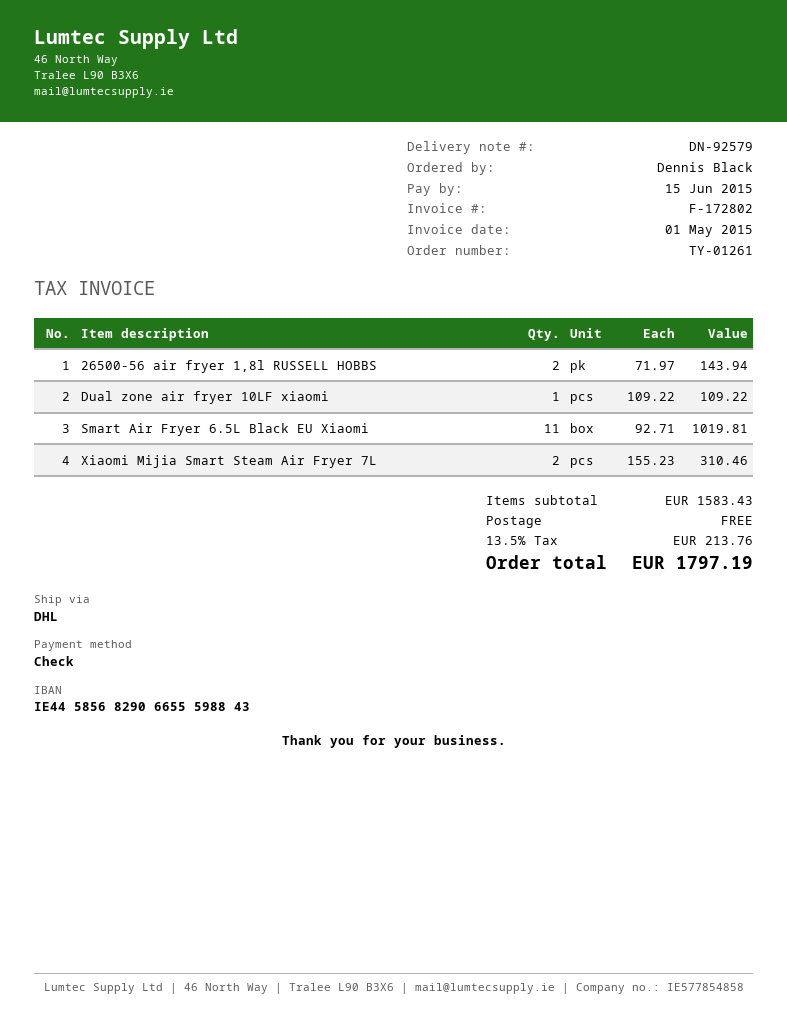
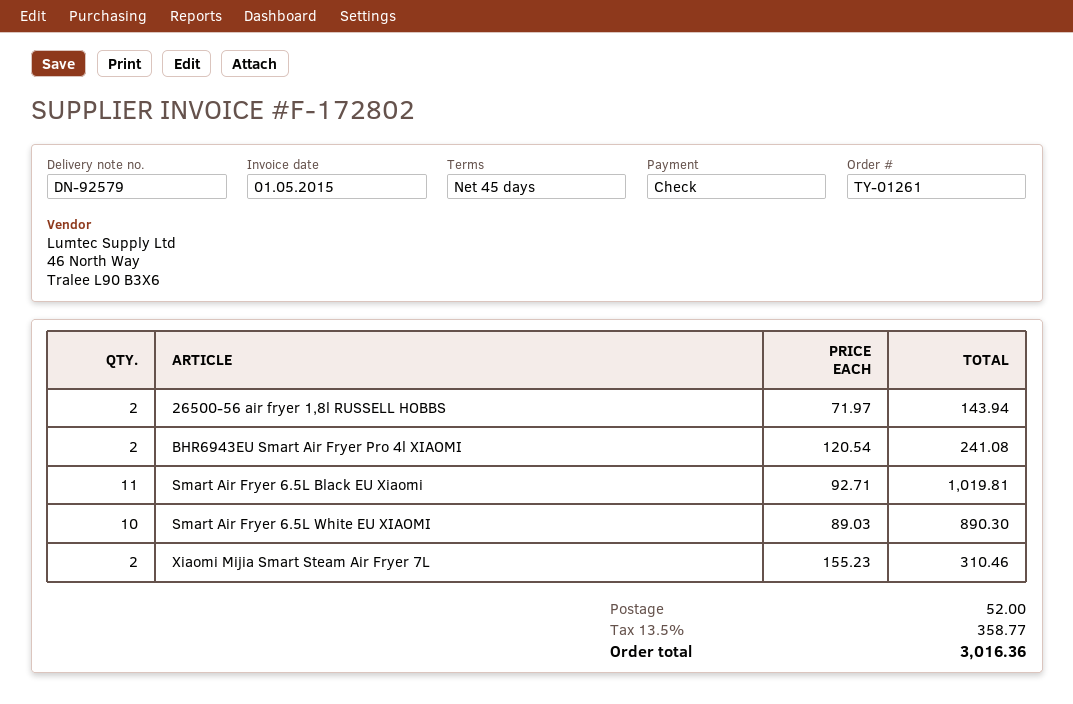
Dual zone air fryer 10LF xiaomi: 1 x 109.22 = 109.22 -> none
BHR6943EU Smart Air Fryer Pro 4l XIAOMI: none -> 2 x 120.54 = 241.08
Smart Air Fryer 6.5L White EU XIAOMI: none -> 10 x 89.03 = 890.30
shipping: 0.00 -> 52.00
tax: 13.5% = 213.76 -> 13.5% = 358.77
total: 1797.19 -> 3016.36

